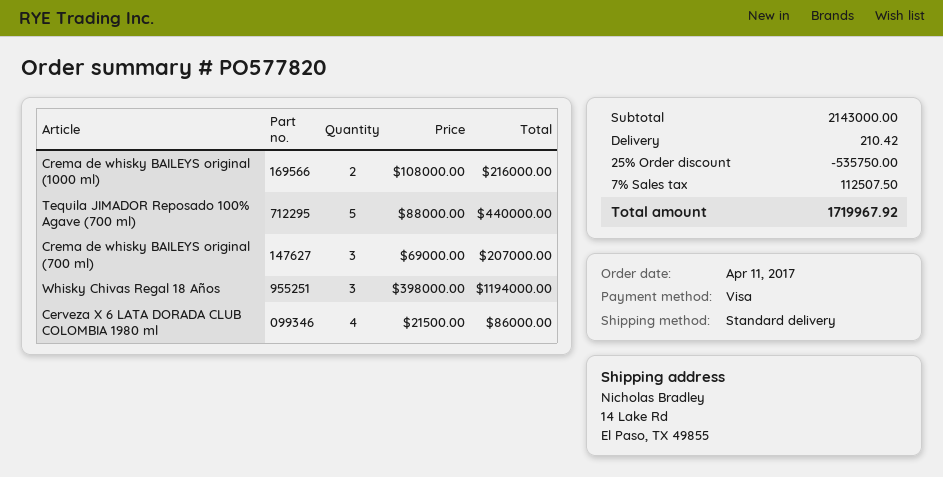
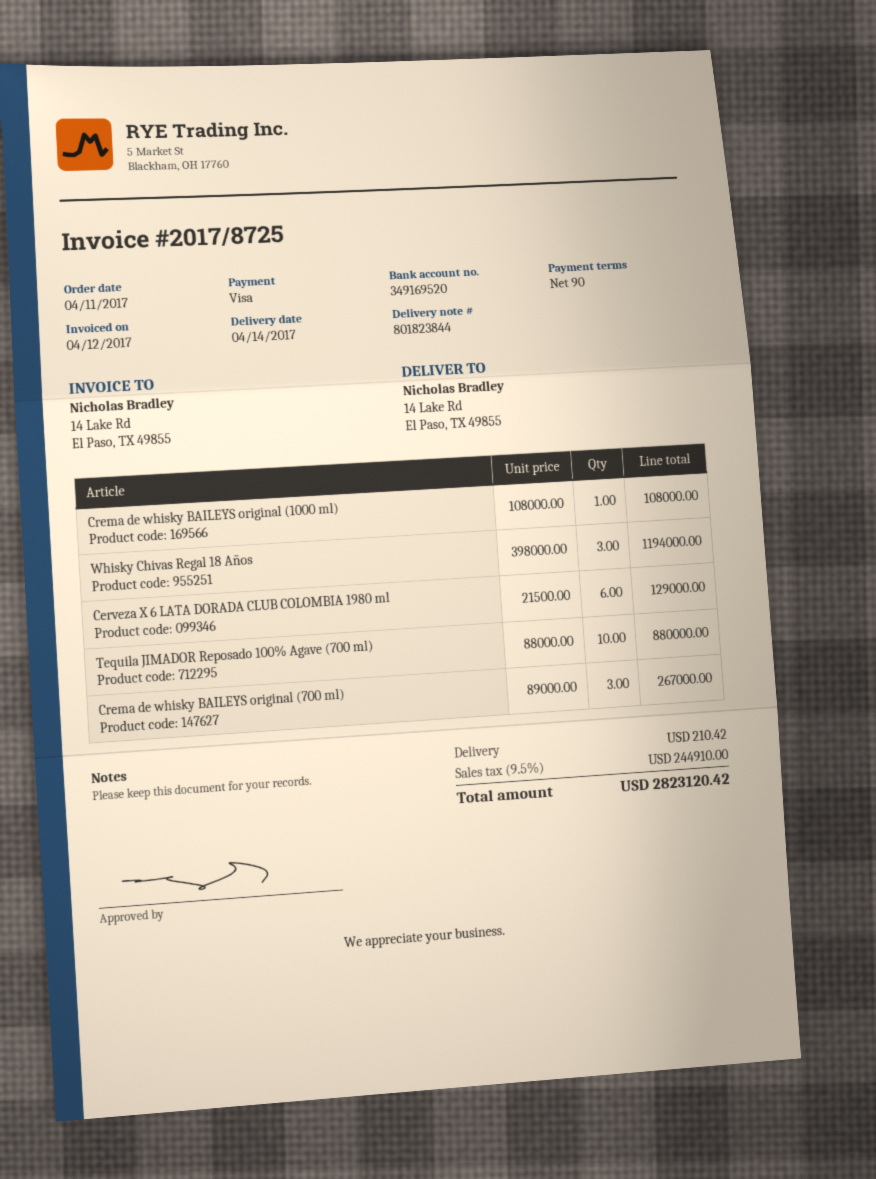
Crema de whisky BAILEYS original (1000 ml): 2 x 108000.00 = 216000.00 -> 1 x 108000.00 = 108000.00
Tequila JIMADOR Reposado 100% Agave (700 ml): 5 x 88000.00 = 440000.00 -> 10 x 88000.00 = 880000.00
Crema de whisky BAILEYS original (700 ml): 3 x 69000.00 = 207000.00 -> 3 x 89000.00 = 267000.00
Cerveza X 6 LATA DORADA CLUB COLOMBIA 1980 ml: 4 x 21500.00 = 86000.00 -> 6 x 21500.00 = 129000.00
discount: 25% = 535750.00 -> none
tax: 7% = 112507.50 -> 9.5% = 244910.00
total: 1719967.92 -> 2823120.42

